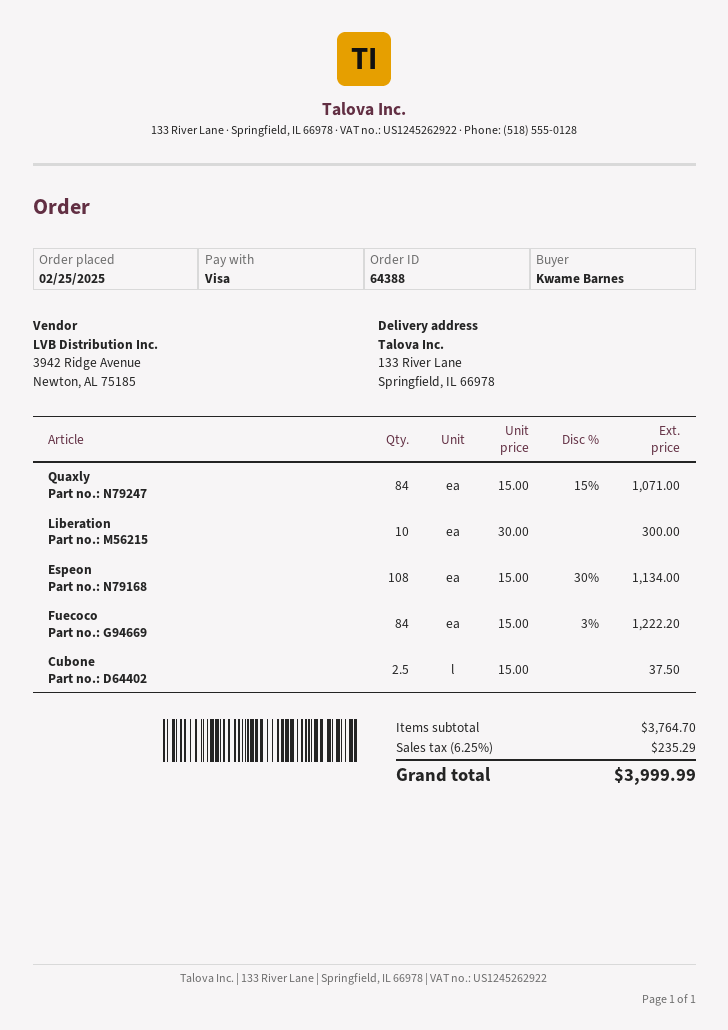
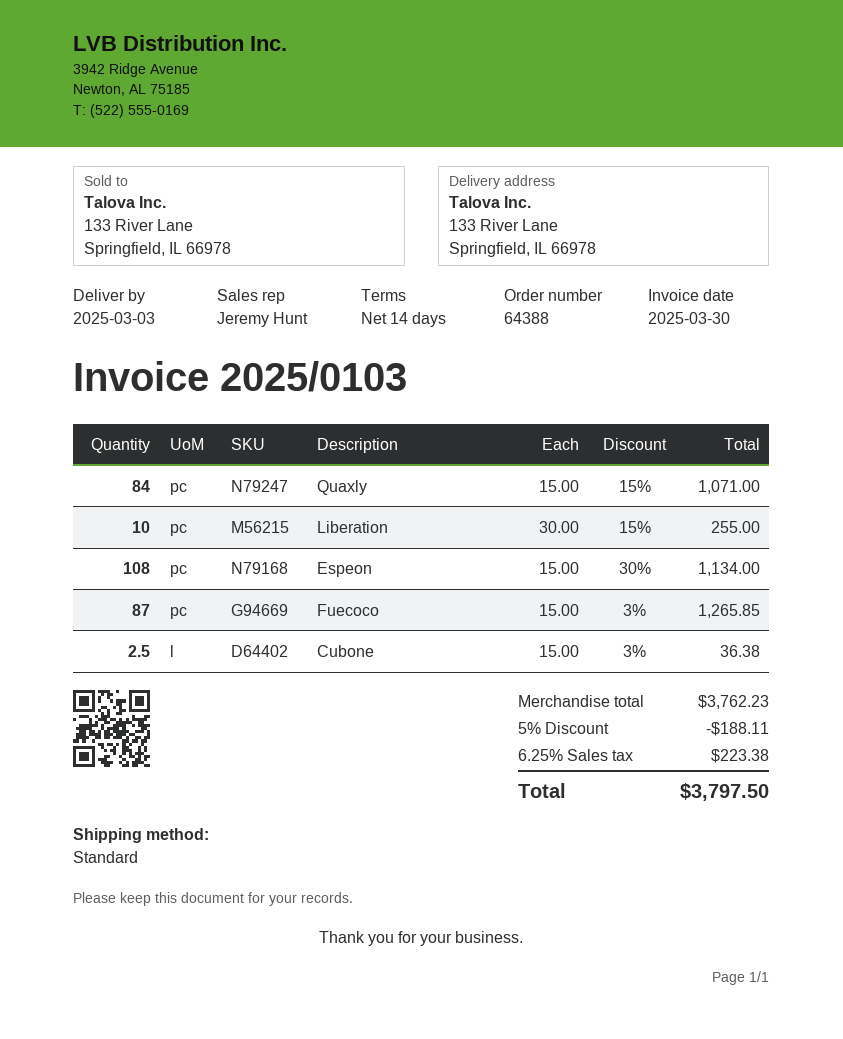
Liberation: 10 x 30.00 = 300.00 -> 10 x 30.00 - 15% = 255.00
Fuecoco: 84 x 15.00 - 3% = 1222.20 -> 87 x 15.00 - 3% = 1265.85
Cubone: 2.5 x 15.00 = 37.50 -> 2.5 x 15.00 - 3% = 36.38
subtotal: 3764.70 -> 3762.23
discount: none -> 5% = 188.11
tax: 6.25% = 235.29 -> 6.25% = 223.38
total: 3999.99 -> 3797.50

